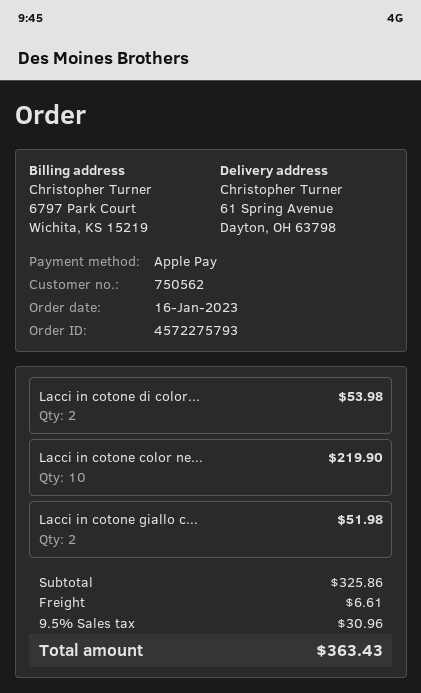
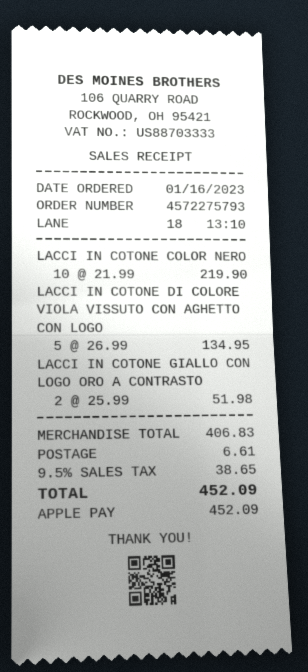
Lacci in cotone di color...: 2 for 53.98 -> 5 for 134.95
subtotal: 325.86 -> 406.83
tax: 9.5% = 30.96 -> 9.5% = 38.65
total: 363.43 -> 452.09

